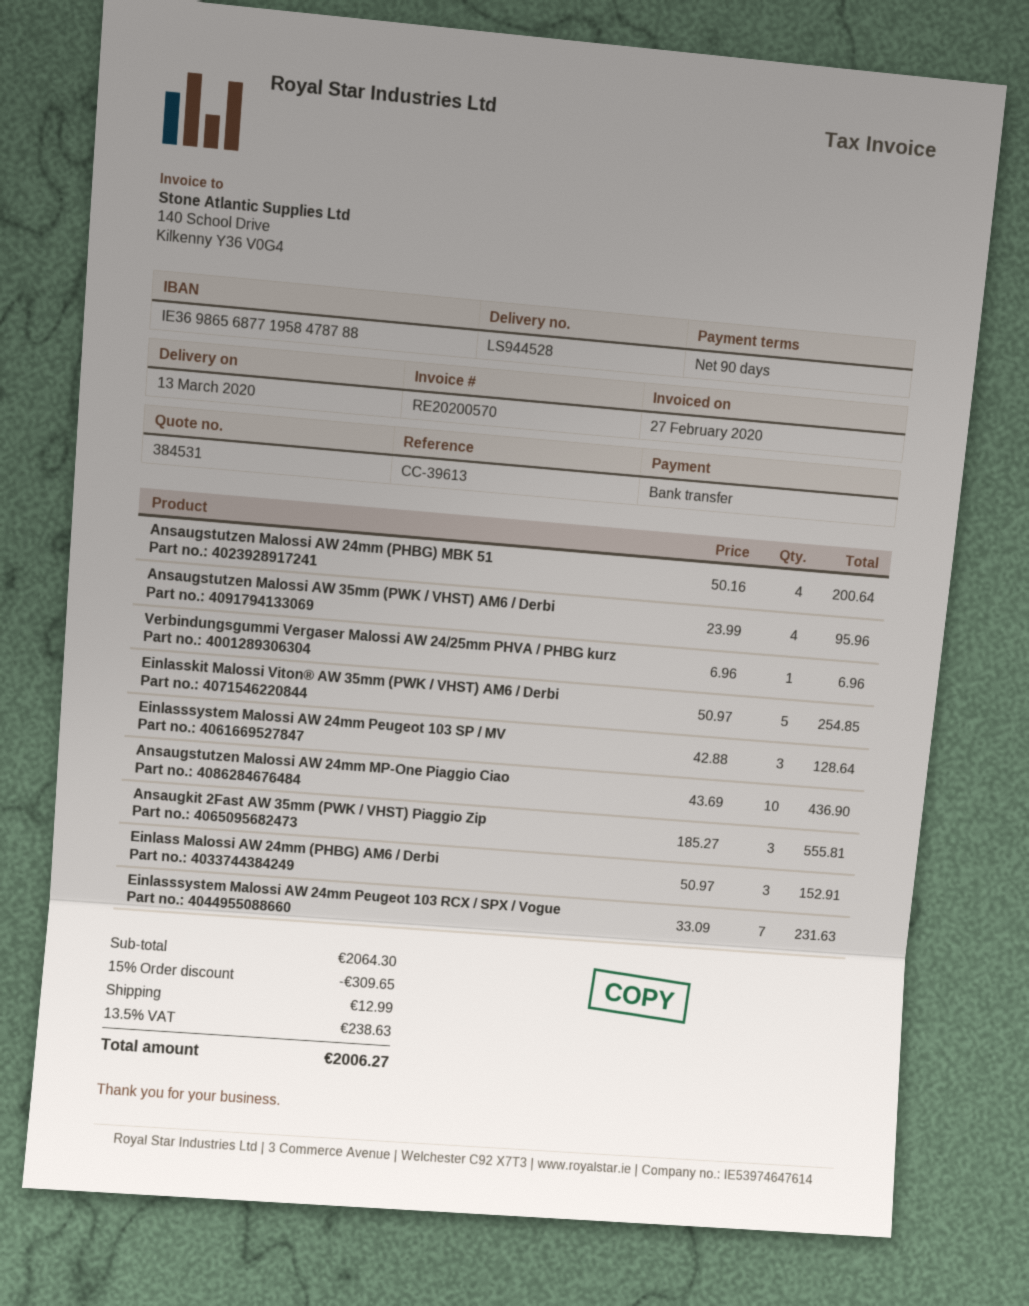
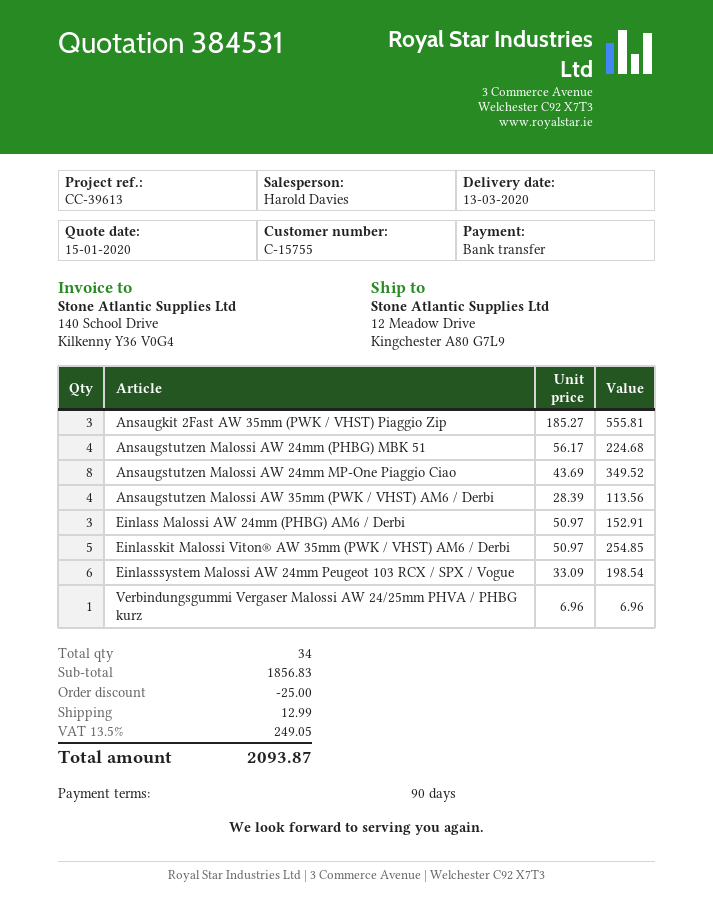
Ansaugstutzen Malossi AW 24mm (PHBG) MBK 51: 4 x 50.16 = 200.64 -> 4 x 56.17 = 224.68
Ansaugstutzen Malossi AW 35mm (PWK / VHST) AM6 / Derbi: 4 x 23.99 = 95.96 -> 4 x 28.39 = 113.56
Einlasssystem Malossi AW 24mm Peugeot 103 SP / MV: 3 x 42.88 = 128.64 -> none
Ansaugstutzen Malossi AW 24mm MP-One Piaggio Ciao: 10 x 43.69 = 436.90 -> 8 x 43.69 = 349.52
Einlasssystem Malossi AW 24mm Peugeot 103 RCX / SPX / Vogue: 7 x 33.09 = 231.63 -> 6 x 33.09 = 198.54
subtotal: 2064.30 -> 1856.83
discount: 309.65 -> 25.00
tax: 13.5% = 238.63 -> 13.5% = 249.05
total: 2006.27 -> 2093.87

